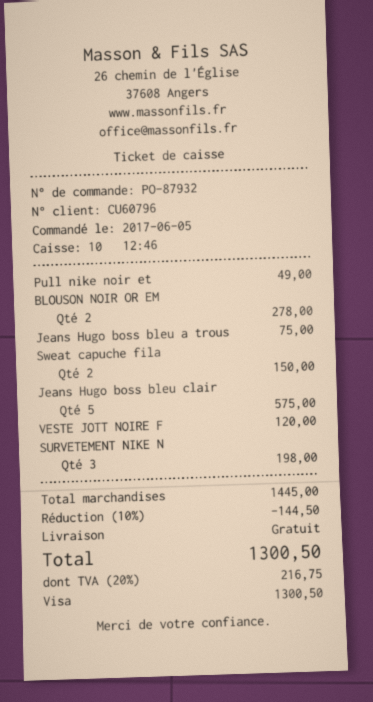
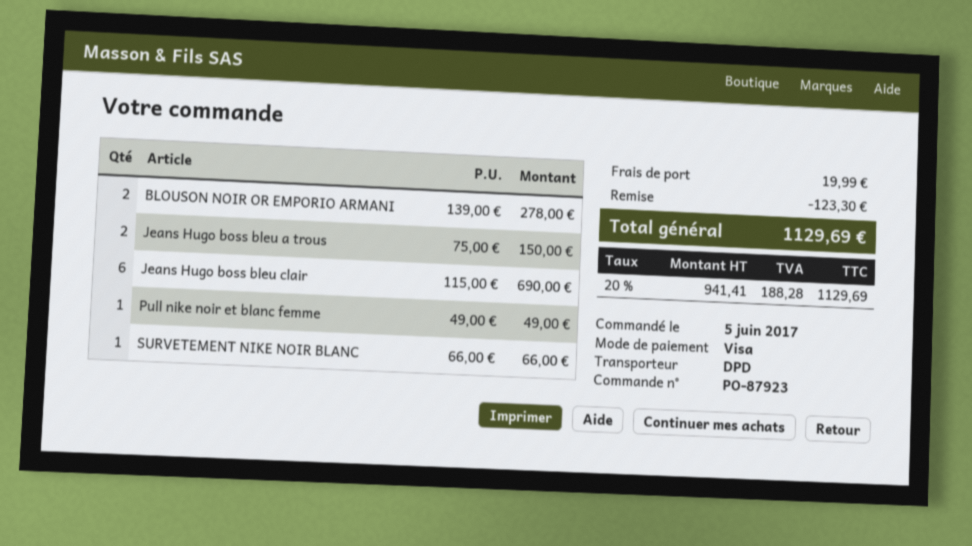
order number: PO-87932 -> PO-87923
Jeans Hugo boss bleu a trous: 1 for 75.00 -> 2 for 150.00
Sweat capuche fila: 2 for 150.00 -> none
Jeans Hugo boss bleu clair: 5 for 575.00 -> 6 for 690.00
VESTE JOTT NOIRE F: 1 for 120.00 -> none
SURVETEMENT NIKE N: 3 for 198.00 -> 1 for 66.00
discount: 144.50 -> 123.30
shipping: 0.00 -> 19.99
tax: 20% = 216.75 -> 20% = 188.28
total: 1300.50 -> 1129.69

